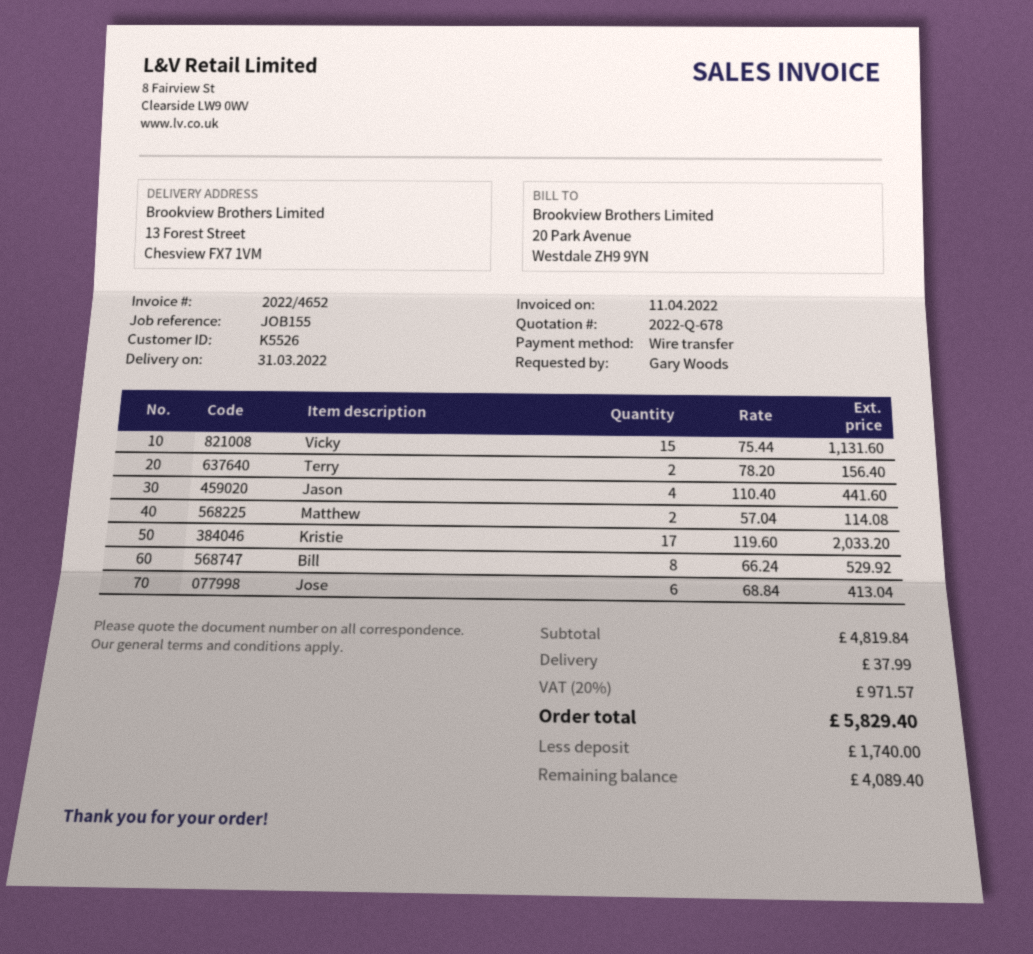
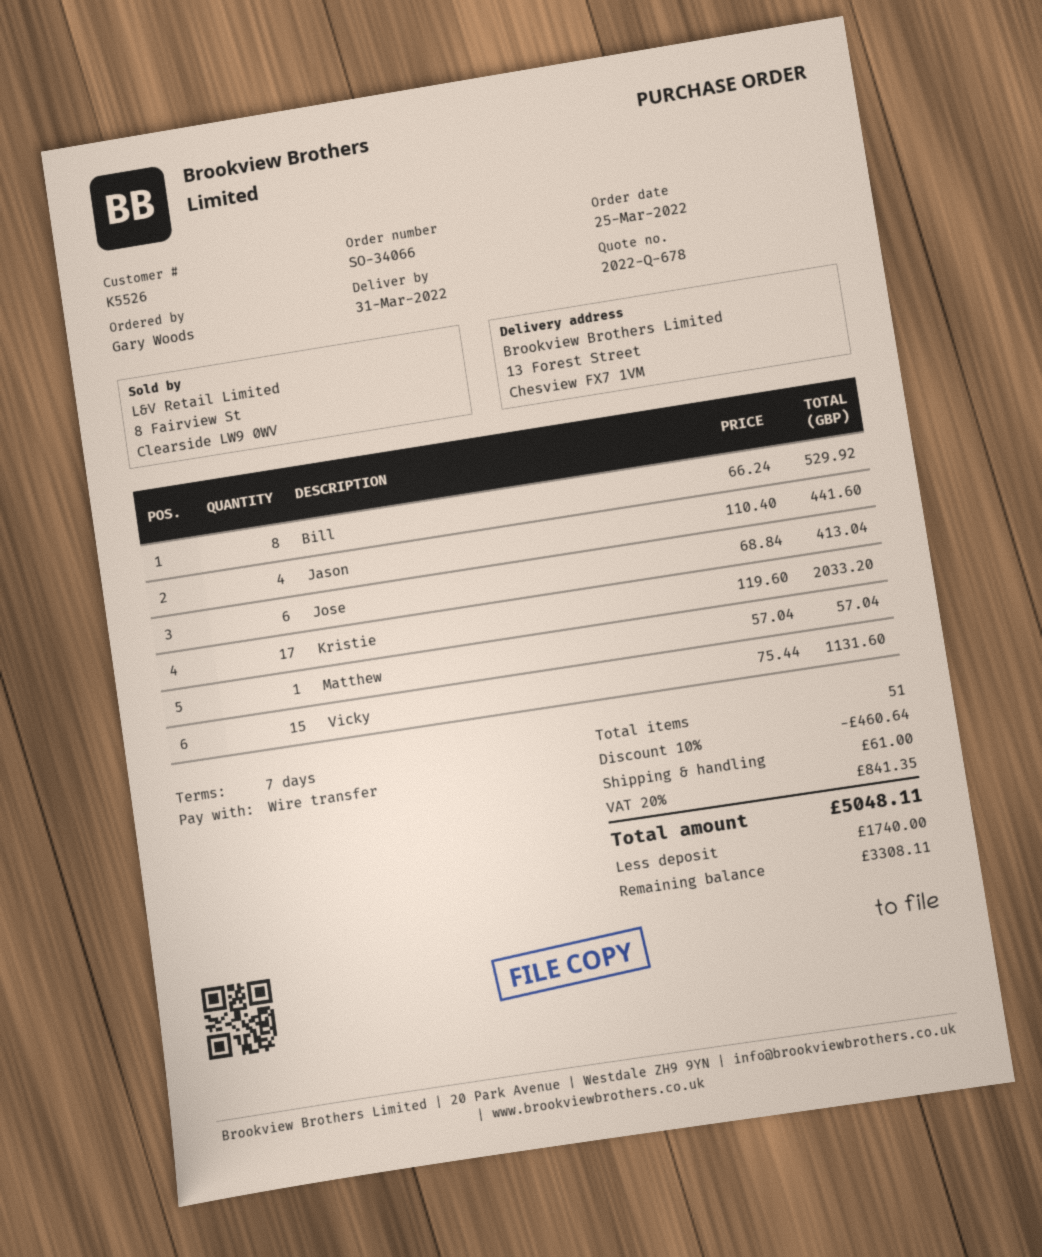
Terry: 2 x 78.20 = 156.40 -> none
Matthew: 2 x 57.04 = 114.08 -> 1 x 57.04 = 57.04
discount: none -> 10% = 460.64
shipping: 37.99 -> 61.00
tax: 20% = 971.57 -> 20% = 841.35
total: 5829.40 -> 5048.11
balance: 4089.40 -> 3308.11

